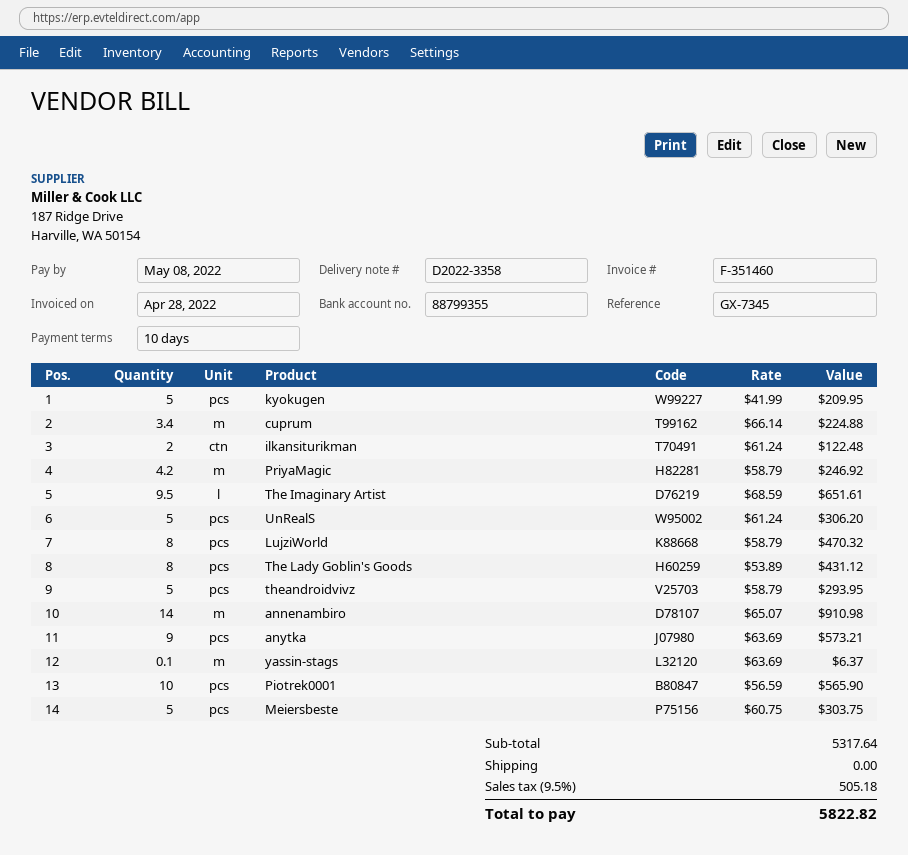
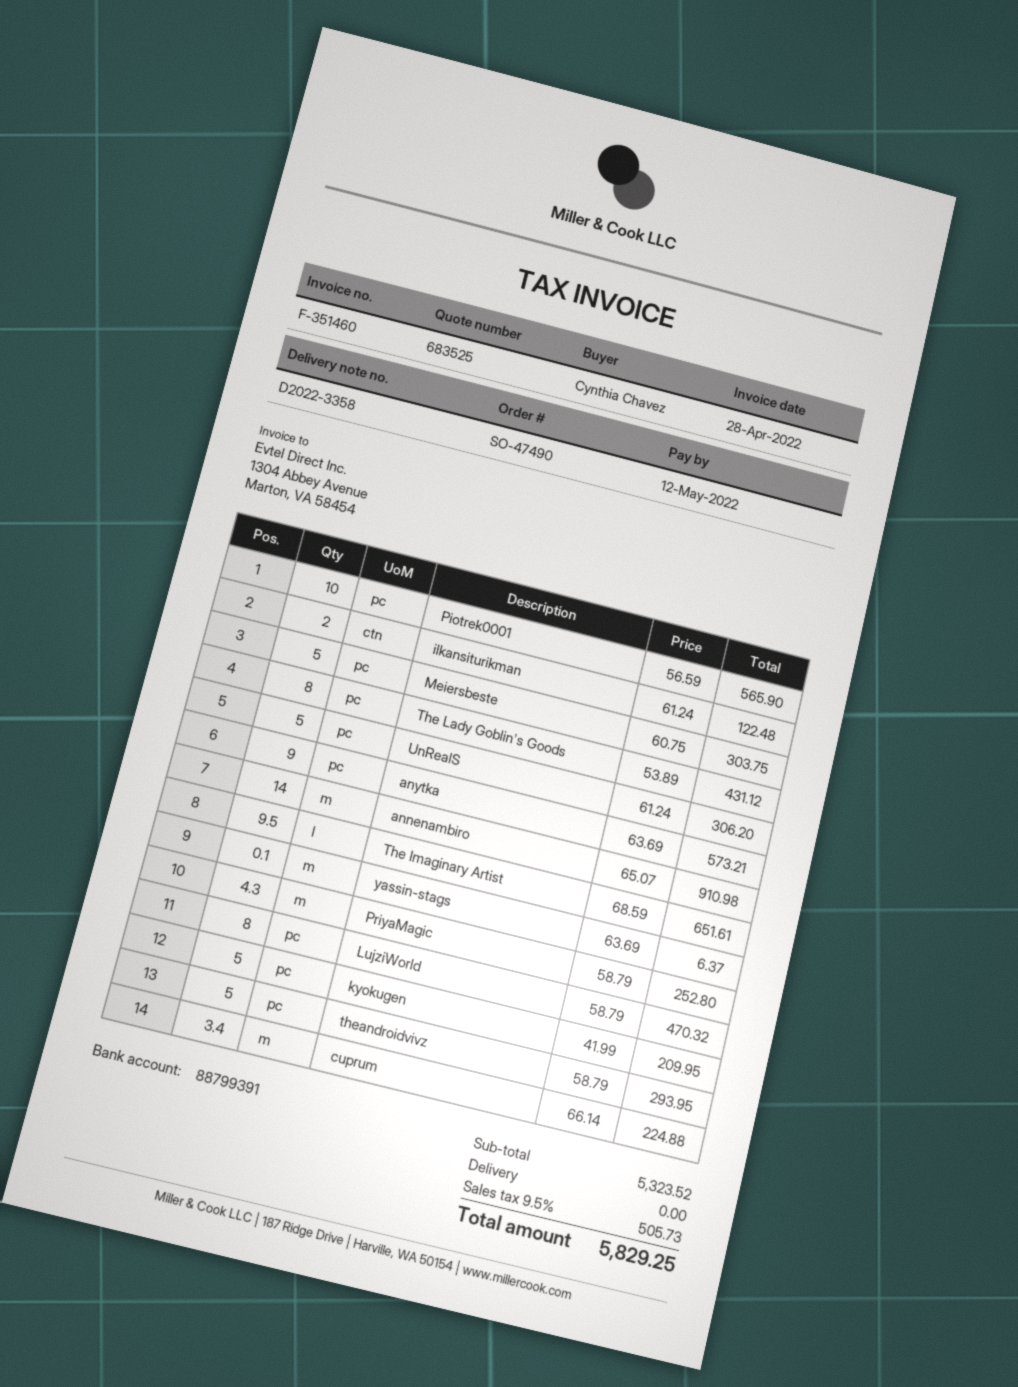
due date: 2022-05-08 -> 2022-05-12
bank account: 88799355 -> 88799391
PriyaMagic: 4.2 x 58.79 = 246.92 -> 4.3 x 58.79 = 252.80
subtotal: 5317.64 -> 5323.52
tax: 9.5% = 505.18 -> 9.5% = 505.73
total: 5822.82 -> 5829.25

